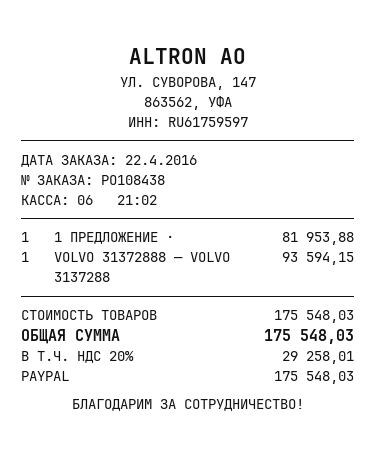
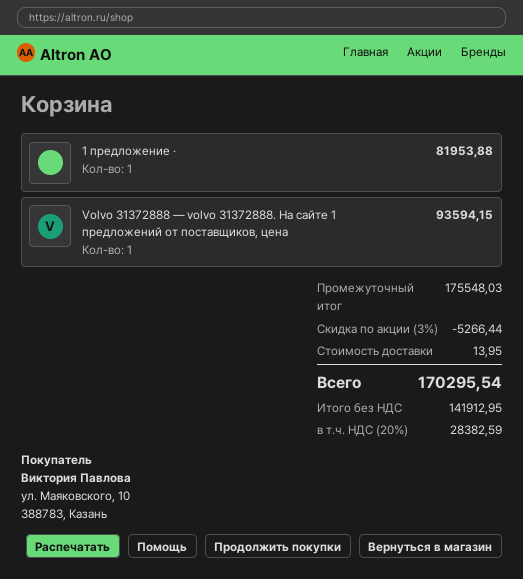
discount: none -> 3% = 5266.44
shipping: none -> 13.95
tax: 20% = 29258.01 -> 20% = 28382.59
total: 175548.03 -> 170295.54

